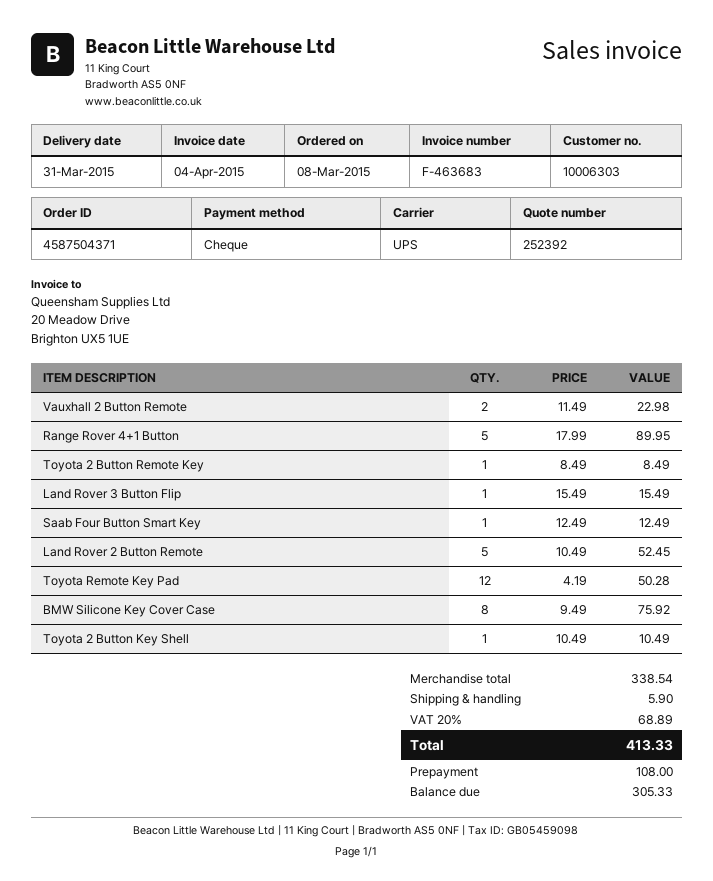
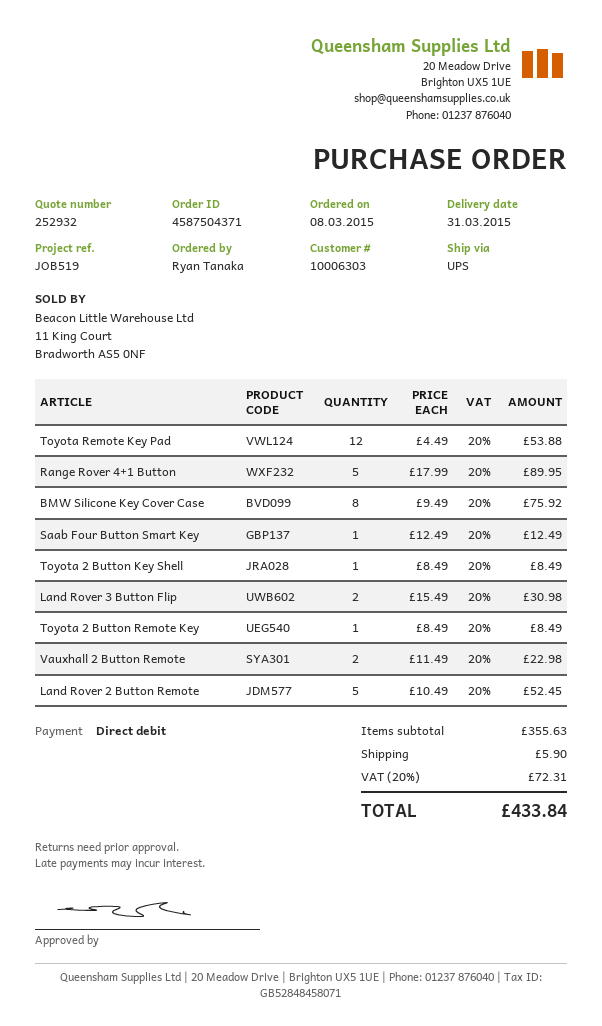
quote number: 252392 -> 252932
payment method: cheque -> direct debit
Land Rover 3 Button Flip: 1 x 15.49 = 15.49 -> 2 x 15.49 = 30.98
Toyota Remote Key Pad: 12 x 4.19 = 50.28 -> 12 x 4.49 = 53.88
Toyota 2 Button Key Shell: 1 x 10.49 = 10.49 -> 1 x 8.49 = 8.49
subtotal: 338.54 -> 355.63
tax: 20% = 68.89 -> 20% = 72.31
total: 413.33 -> 433.84

